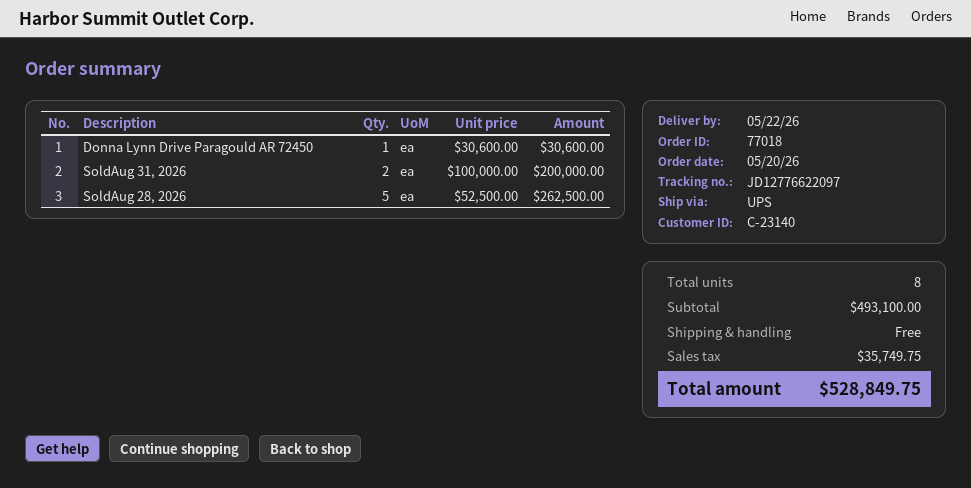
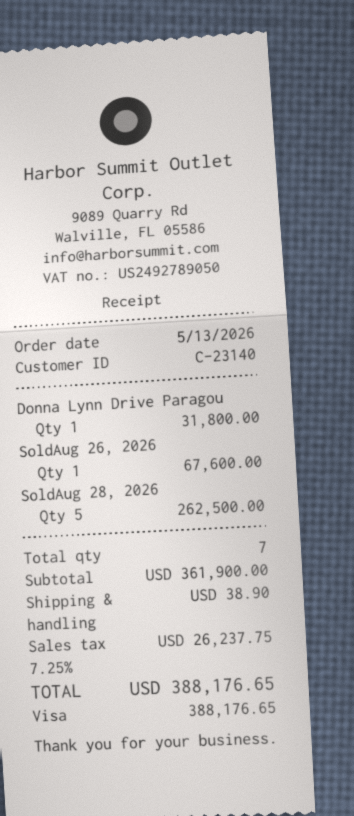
order date: 2026-05-20 -> 2026-05-13
Donna Lynn Drive Paragould AR 72450: 1 for 30600.00 -> 1 for 31800.00
SoldAug 31, 2026: 2 for 200000.00 -> none
SoldAug 26, 2026: none -> 1 for 67600.00
total quantity: 8 -> 7
subtotal: 493100.00 -> 361900.00
shipping: 0.00 -> 38.90
tax: 35749.75 -> 26237.75
total: 528849.75 -> 388176.65

